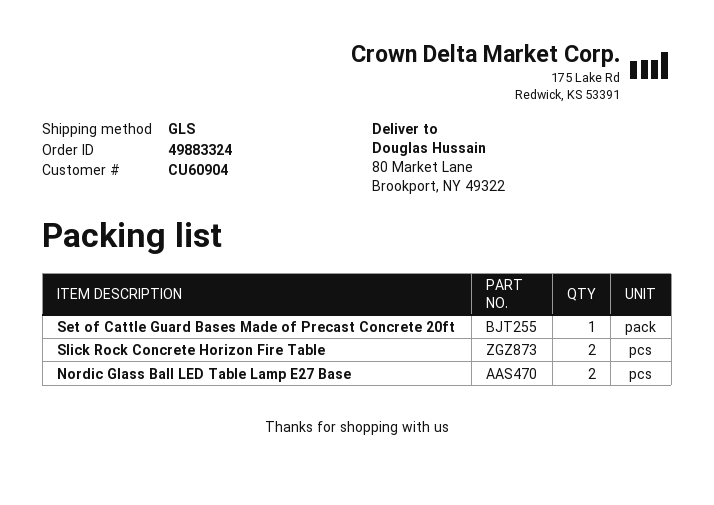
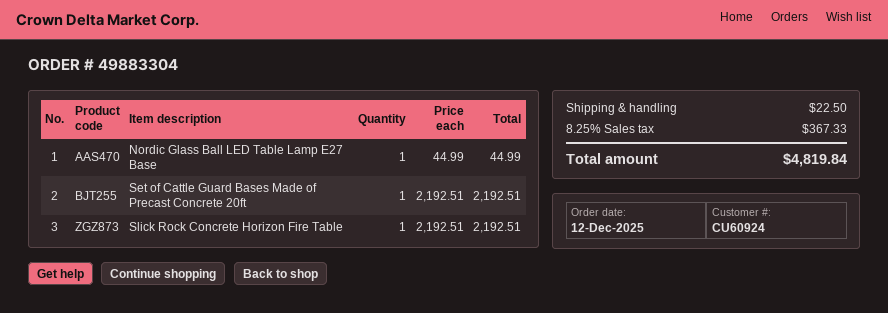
order number: 49883324 -> 49883304
customer number: CU60904 -> CU60924
Slick Rock Concrete Horizon Fire Table: 2 -> 1
Nordic Glass Ball LED Table Lamp E27 Base: 2 -> 1

